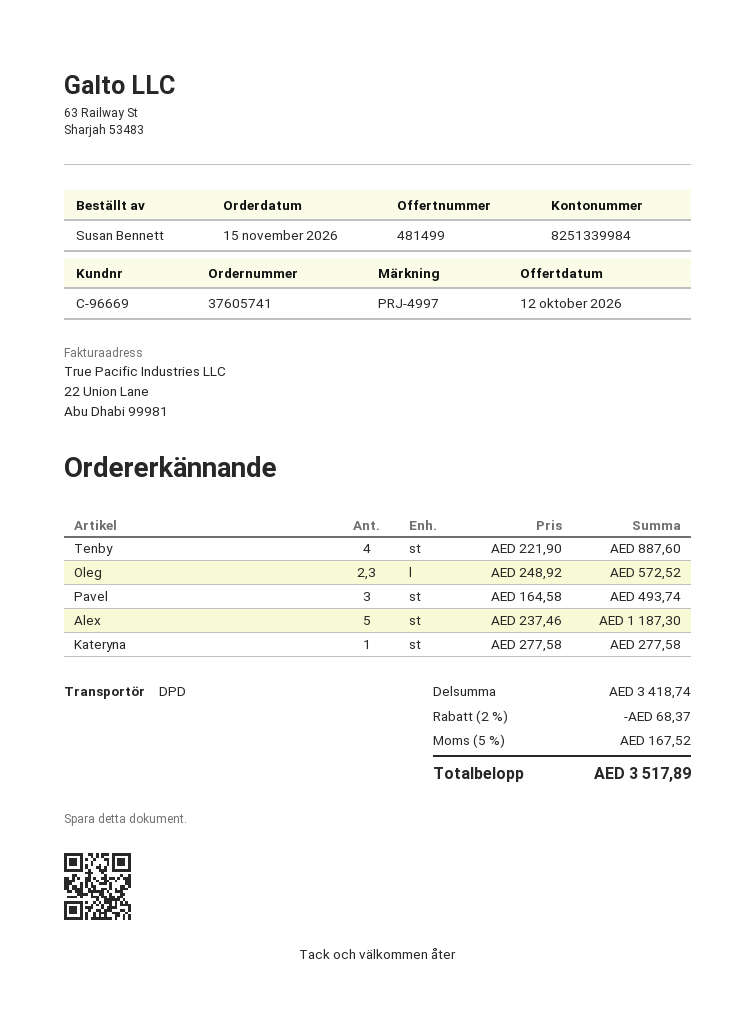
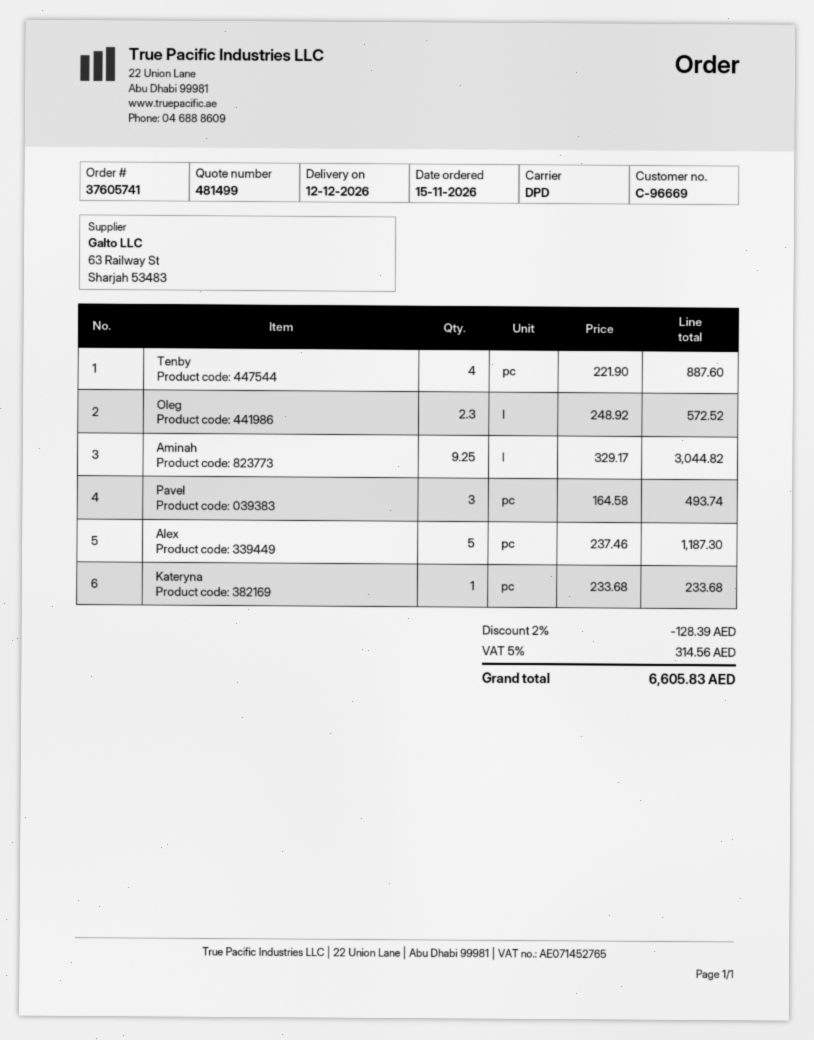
Kateryna: 1 x 277.58 = 277.58 -> 1 x 233.68 = 233.68
Aminah: none -> 9.25 x 329.17 = 3044.82
discount: 2% = 68.37 -> 2% = 128.39
tax: 5% = 167.52 -> 5% = 314.56
total: 3517.89 -> 6605.83

